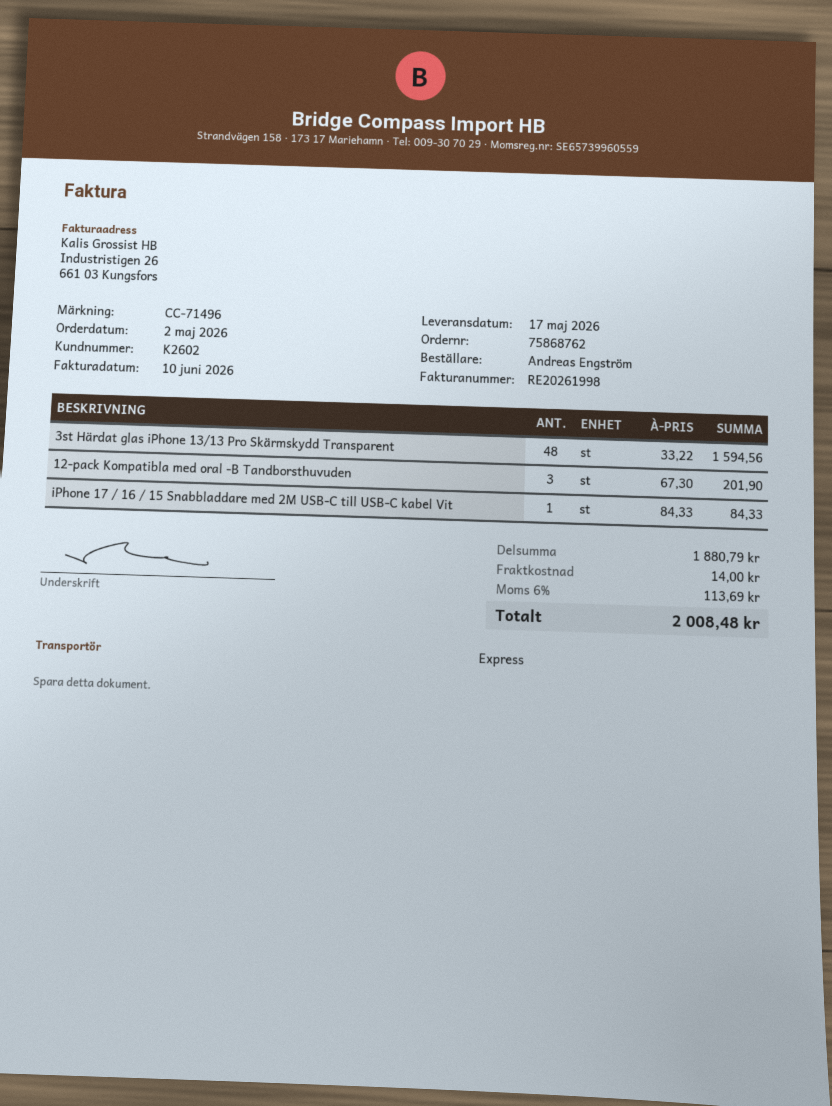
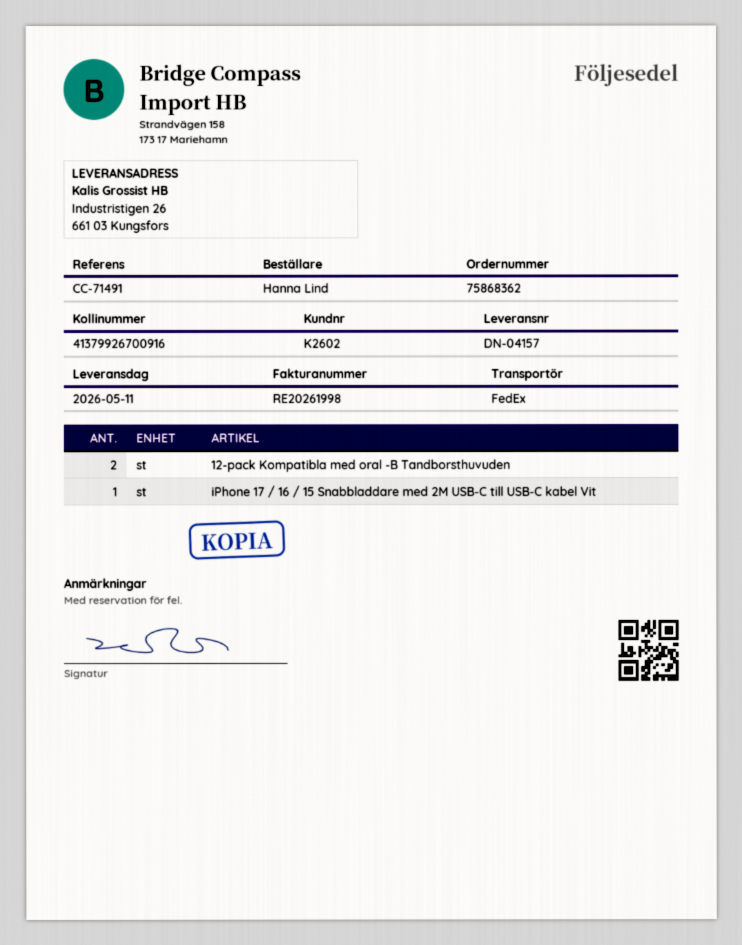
order number: 75868762 -> 75868362
delivery date: 2026-05-17 -> 2026-05-11
reference: CC-71496 -> CC-71491
ordered by: Andreas Engström -> Hanna Lind
shipping method: express -> FedEx
3st Härdat glas iPhone 13/13 Pro Skärmskydd Transparent: 48 -> none
12-pack Kompatibla med oral -B Tandborsthuvuden: 3 -> 2

